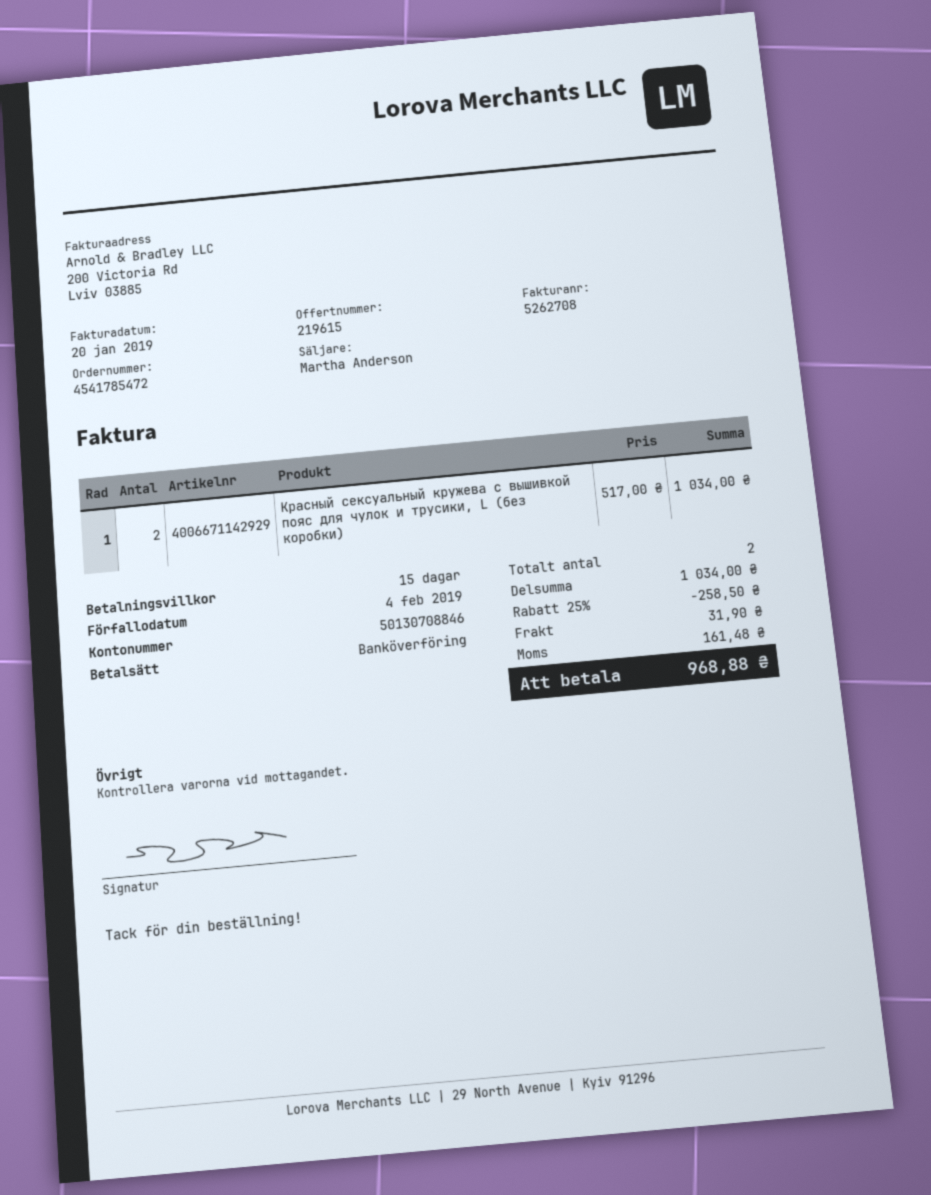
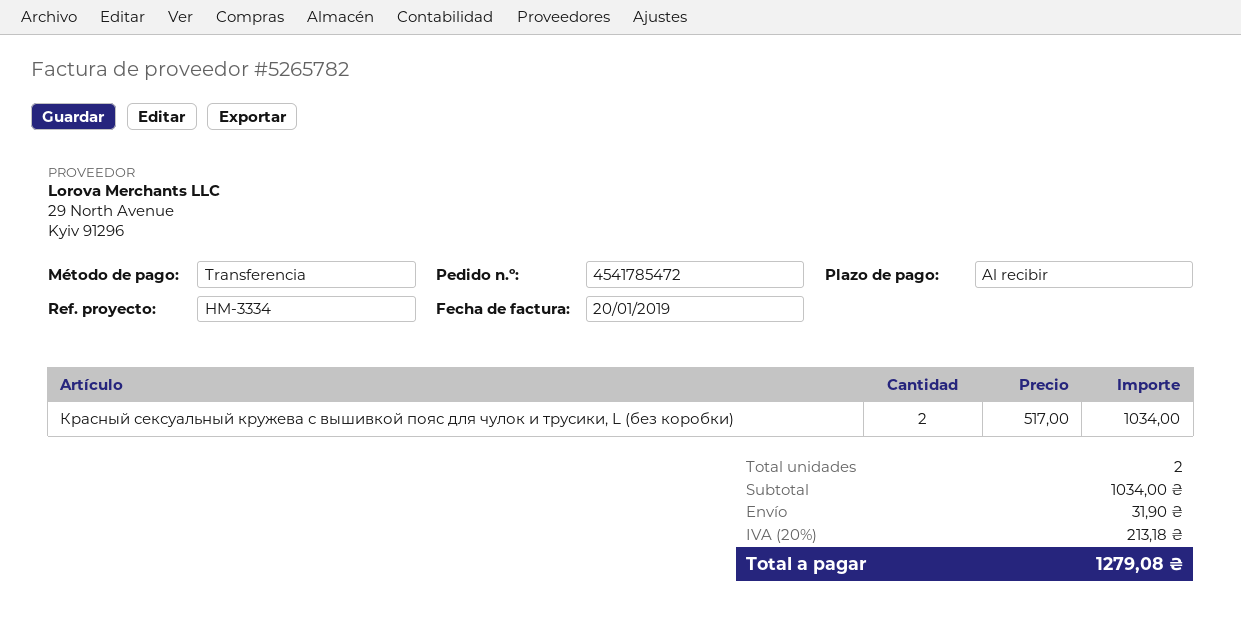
invoice number: 5262708 -> 5265782
payment terms: 15 days -> on receipt
discount: 25% = 258.50 -> none
tax: 161.48 -> 213.18
total: 968.88 -> 1279.08

